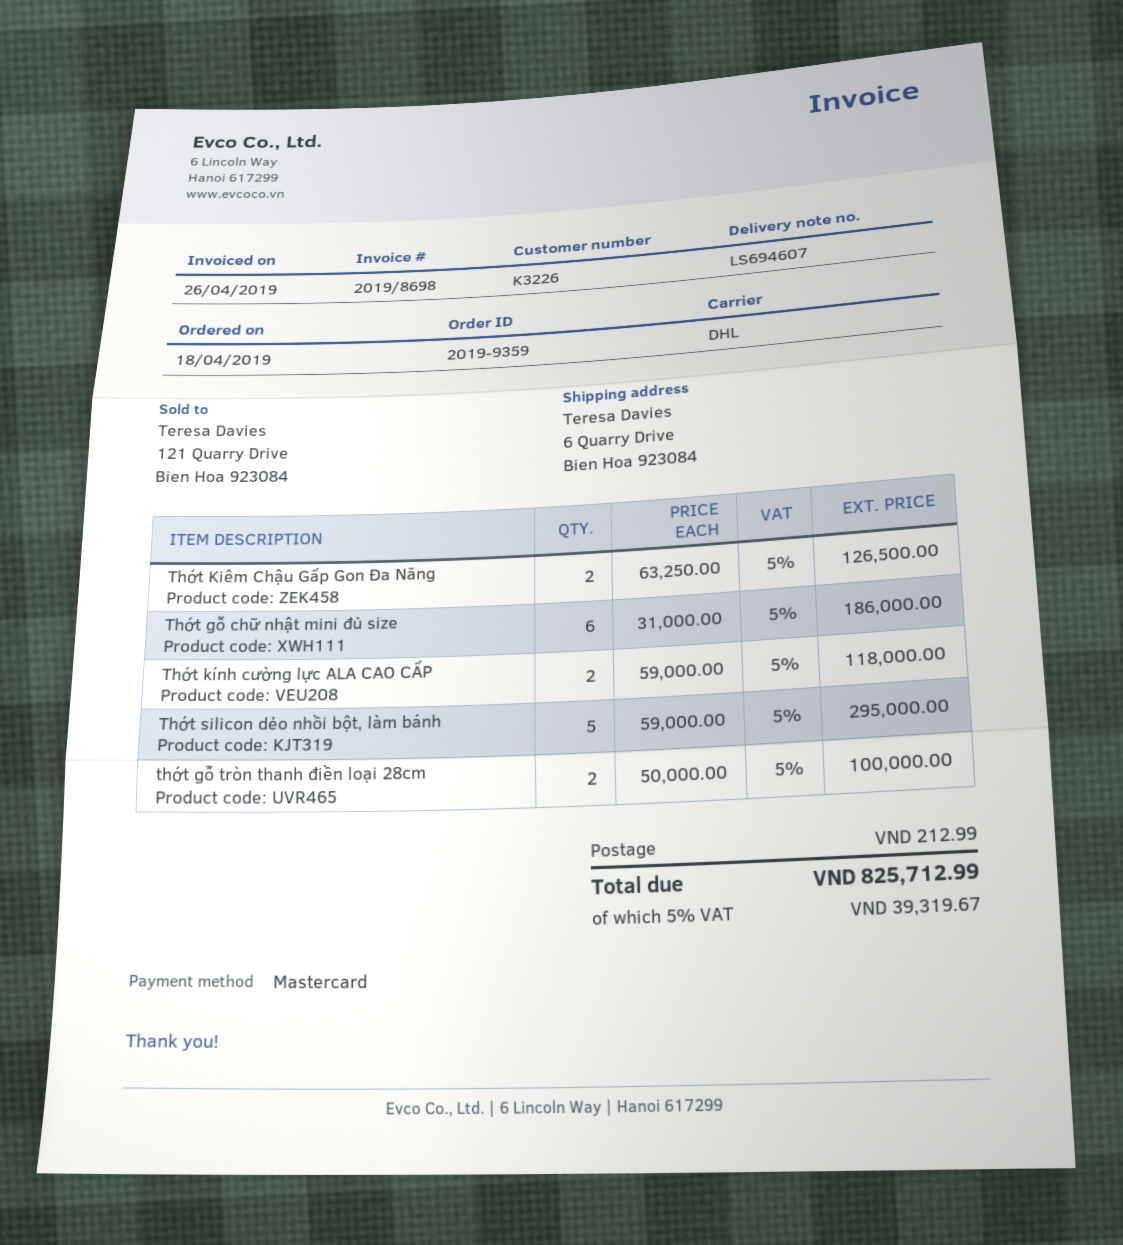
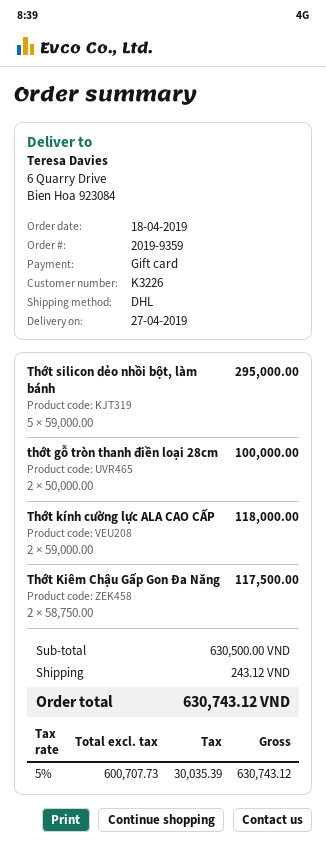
payment method: Mastercard -> gift card
Thớt Kiêm Chậu Gấp Gon Đa Năng: 2 x 63250.00 = 126500.00 -> 2 x 58750.00 = 117500.00
Thớt gỗ chữ nhật mini đủ size: 6 x 31000.00 = 186000.00 -> none
shipping: 212.99 -> 243.12
tax: 5% = 39319.67 -> 5% = 30035.39
total: 825712.99 -> 630743.12

